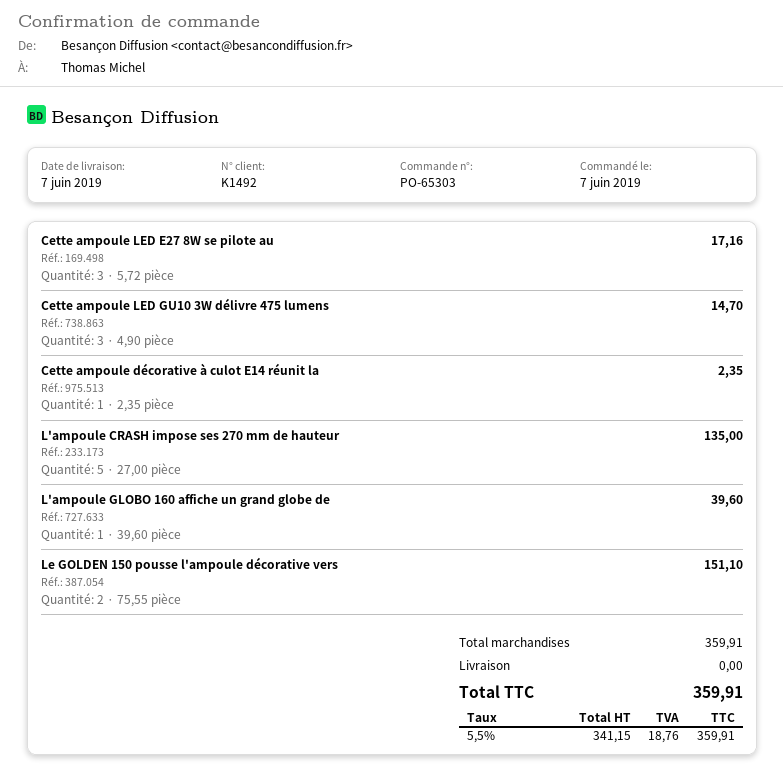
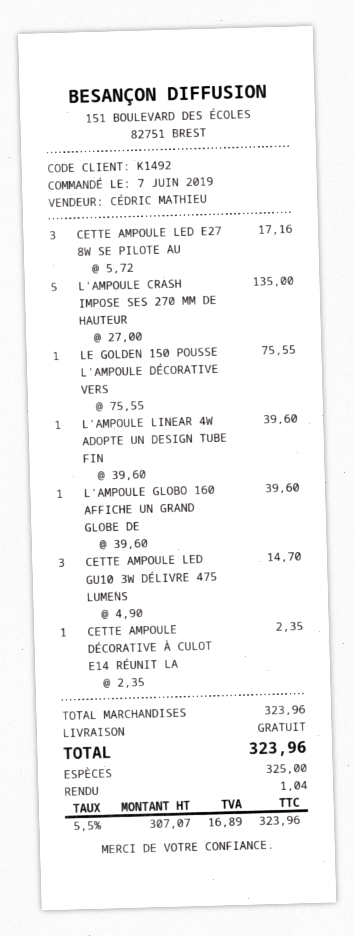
Le GOLDEN 150 pousse l'ampoule décorative vers: 2 x 75.55 = 151.10 -> 1 x 75.55 = 75.55
L'AMPOULE LINEAR 4W ADOPTE UN DESIGN TUBE FIN: none -> 1 x 39.60 = 39.60
subtotal: 359.91 -> 323.96
net: 341.15 -> 307.07
tax: 5.5% = 18.76 -> 5.5% = 16.89
total: 359.91 -> 323.96

